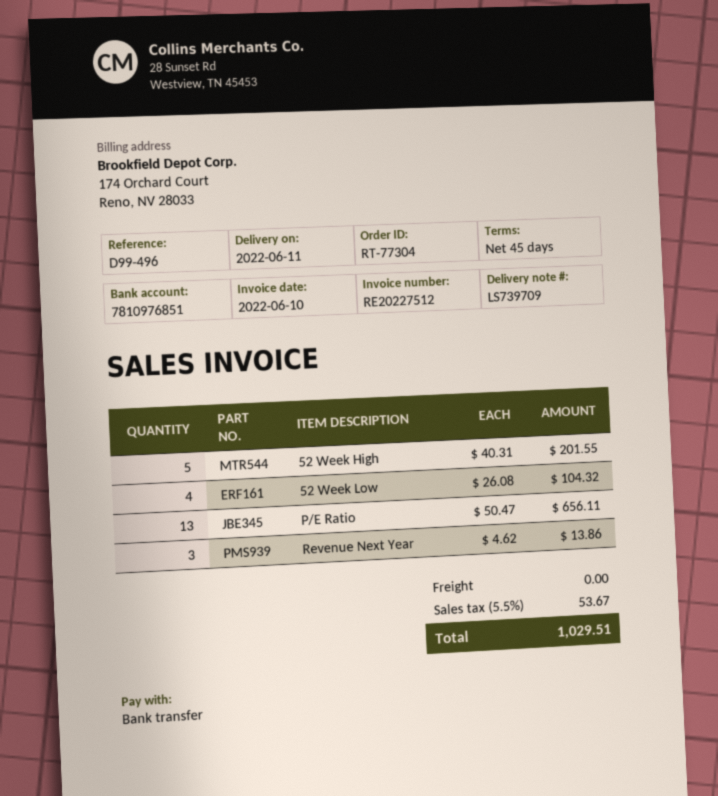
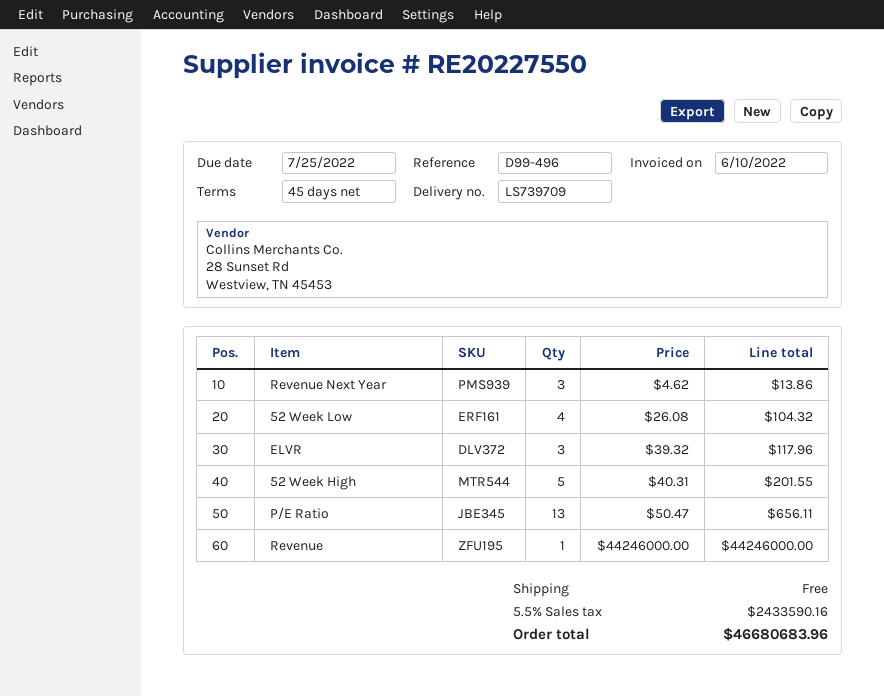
invoice number: RE20227512 -> RE20227550
ELVR: none -> 3 x 39.32 = 117.96
Revenue: none -> 1 x 44246000.00 = 44246000.00
tax: 5.5% = 53.67 -> 5.5% = 2433590.16
total: 1029.51 -> 46680683.96

